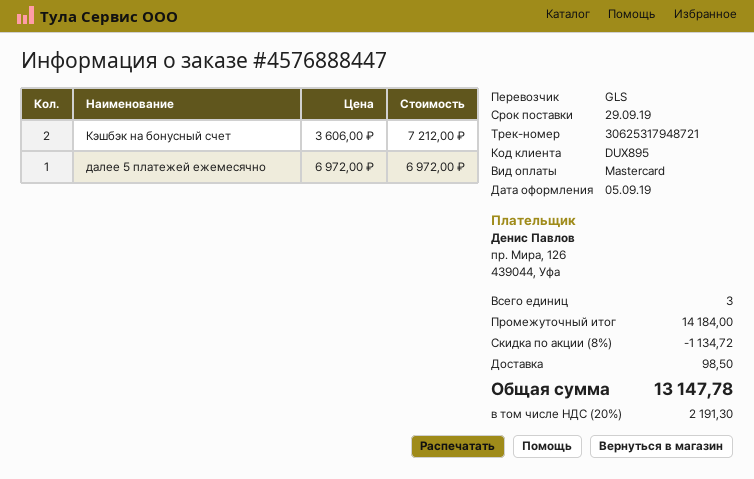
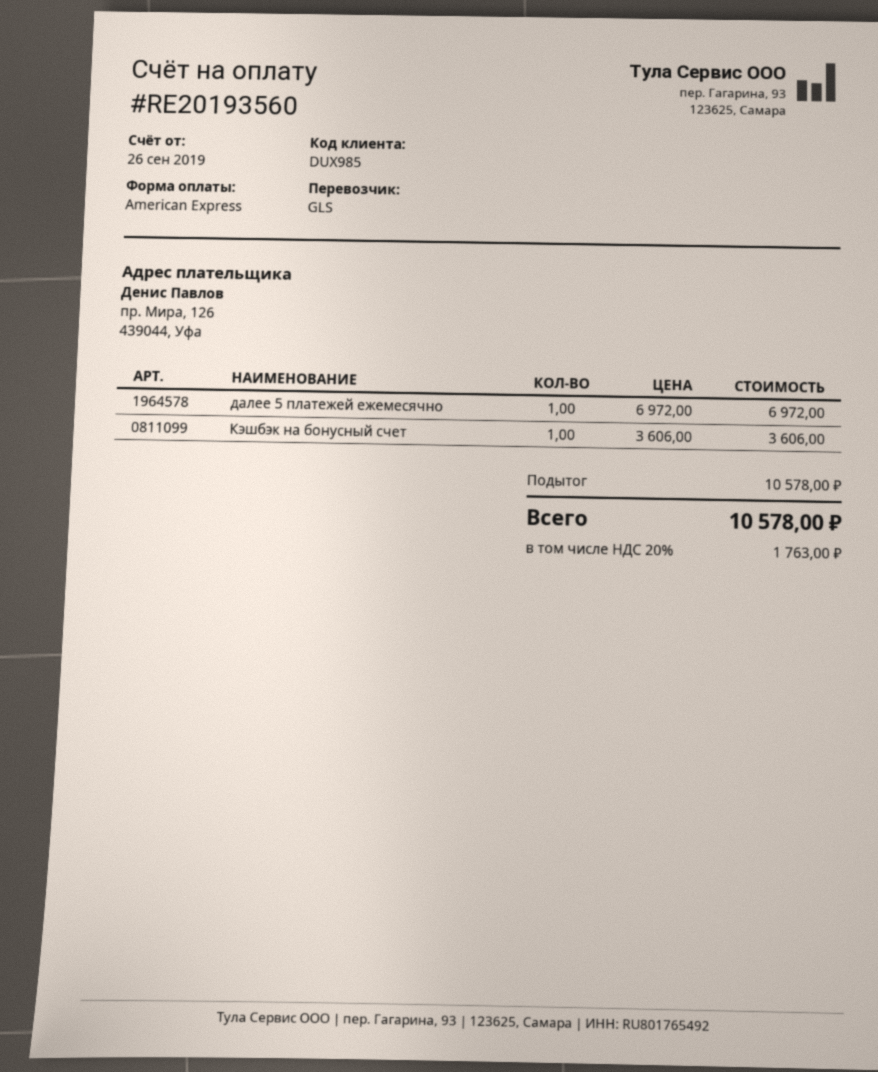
customer number: DUX895 -> DUX985
payment method: Mastercard -> American Express
Кэшбэк на бонусный счет: 2 x 3606.00 = 7212.00 -> 1 x 3606.00 = 3606.00
subtotal: 14184.00 -> 10578.00
discount: 8% = 1134.72 -> none
shipping: 98.50 -> none
tax: 20% = 2191.30 -> 20% = 1763.00
total: 13147.78 -> 10578.00

